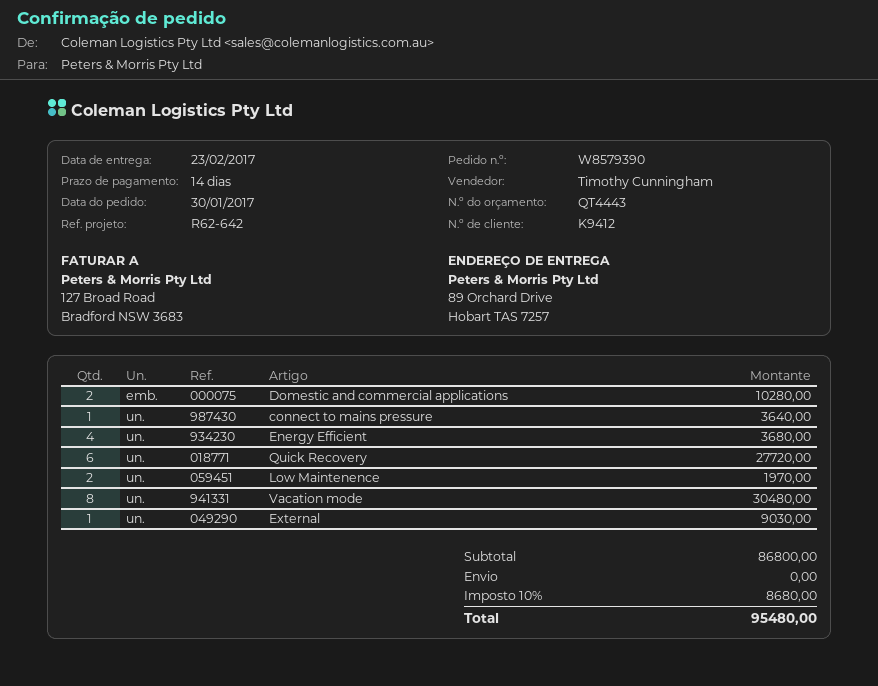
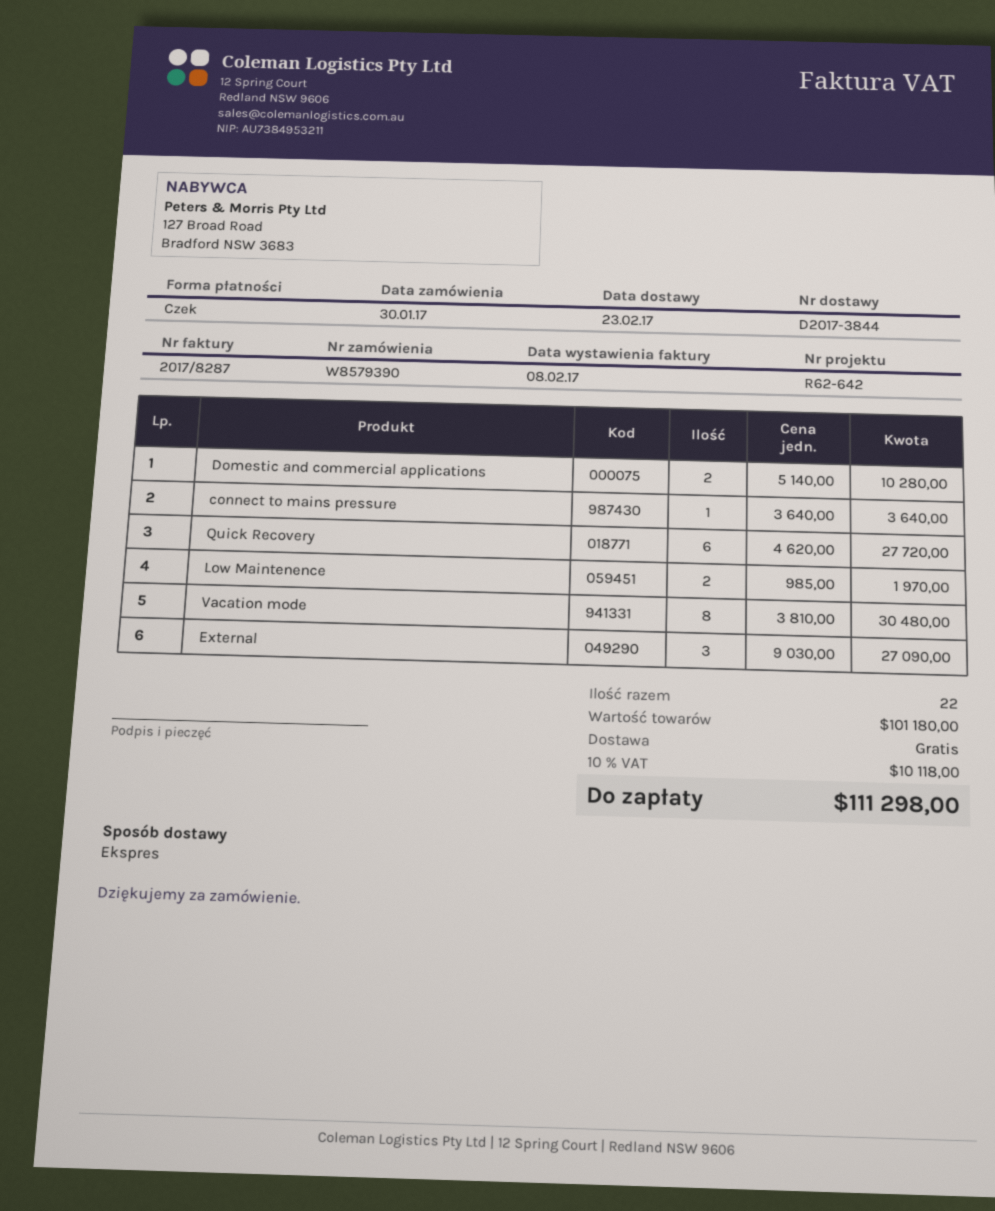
Energy Efficient: 4 for 3680.00 -> none
External: 1 for 9030.00 -> 3 for 27090.00
subtotal: 86800.00 -> 101180.00
tax: 10% = 8680.00 -> 10% = 10118.00
total: 95480.00 -> 111298.00

